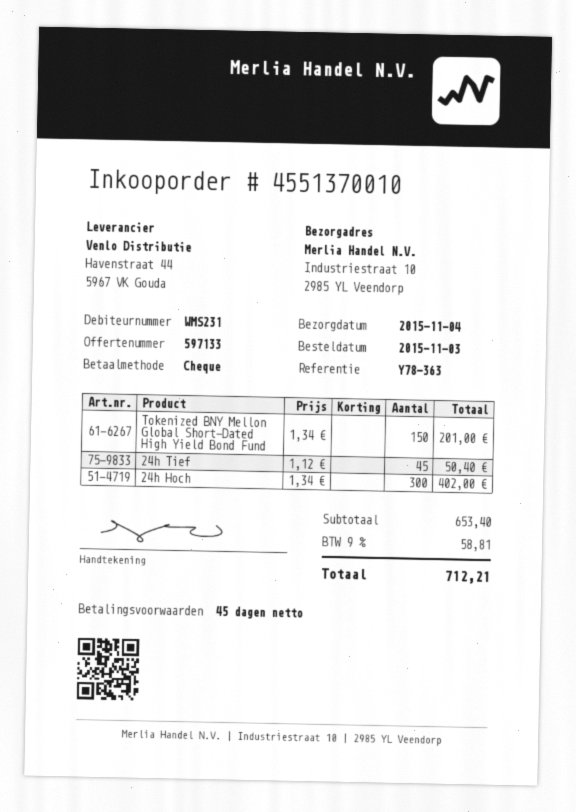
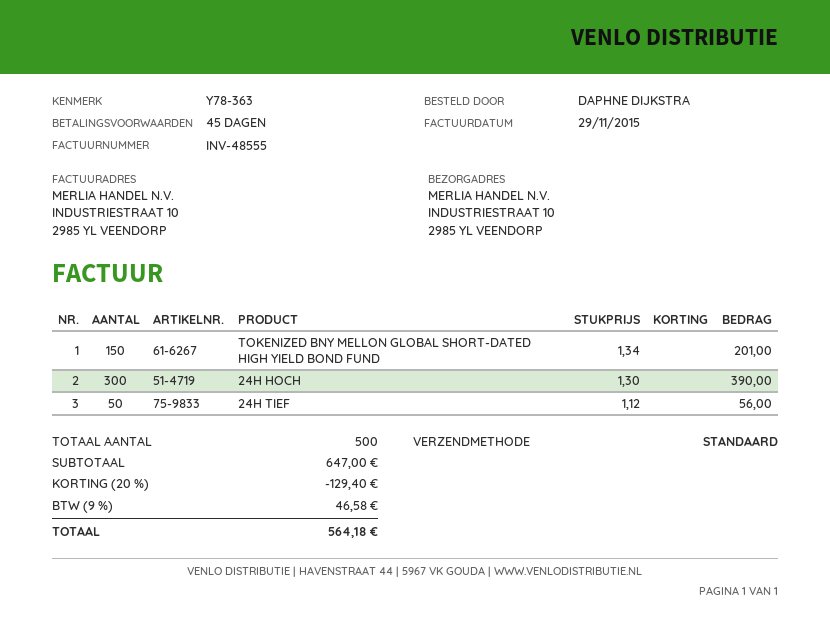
24h Tief: 45 x 1.12 = 50.40 -> 50 x 1.12 = 56.00
24h Hoch: 300 x 1.34 = 402.00 -> 300 x 1.30 = 390.00
subtotal: 653.40 -> 647.00
discount: none -> 20% = 129.40
tax: 9% = 58.81 -> 9% = 46.58
total: 712.21 -> 564.18

